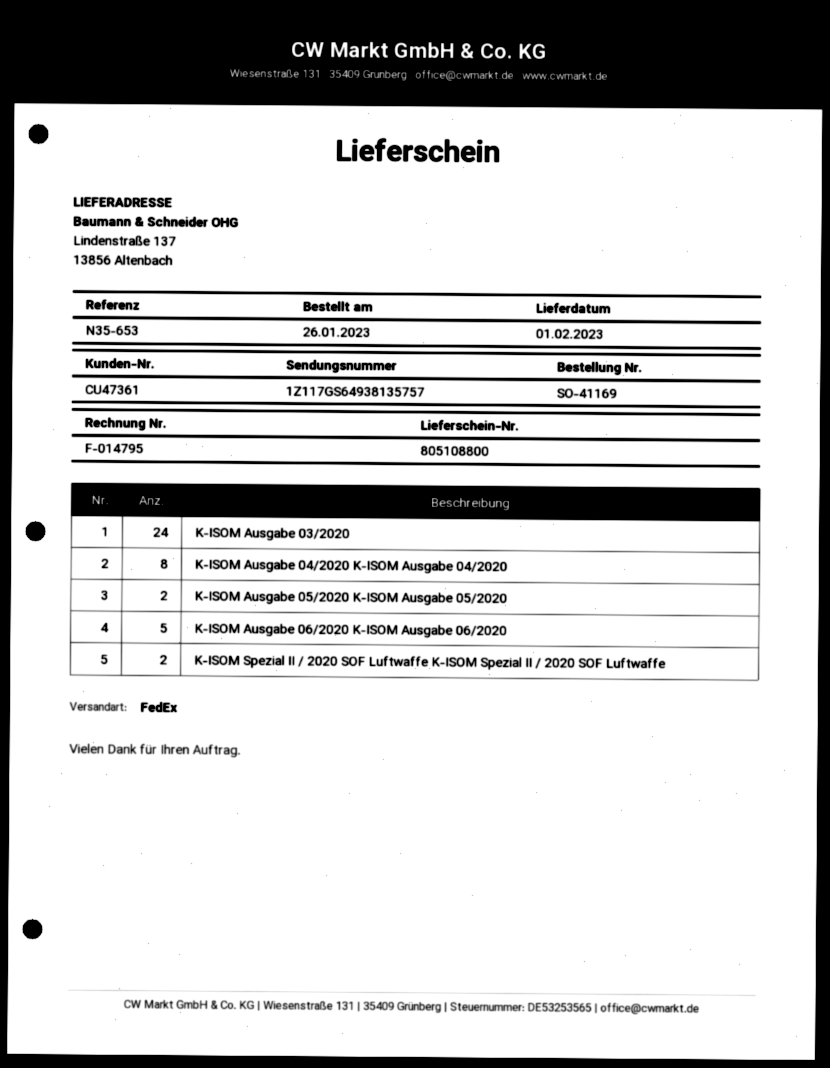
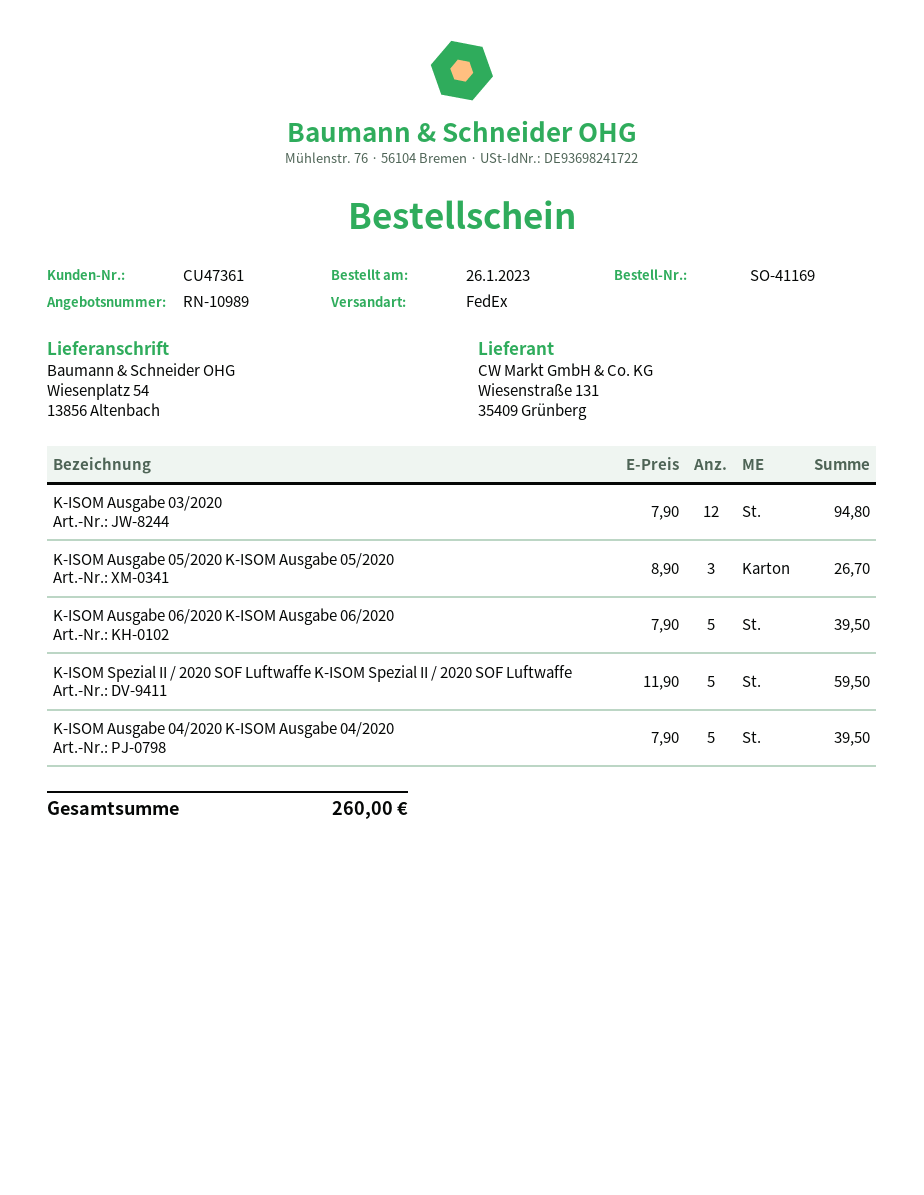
ship to: Lindenstraße 137, 13856 Altenbach -> Wiesenplatz 54, 13856 Altenbach
K-ISOM Ausgabe 03/2020: 24 -> 12
K-ISOM Ausgabe 04/2020 K-ISOM Ausgabe 04/2020: 8 -> 5
K-ISOM Ausgabe 05/2020 K-ISOM Ausgabe 05/2020: 2 -> 3
K-ISOM Spezial II / 2020 SOF Luftwaffe K-ISOM Spezial II / 2020 SOF Luftwaffe: 2 -> 5

